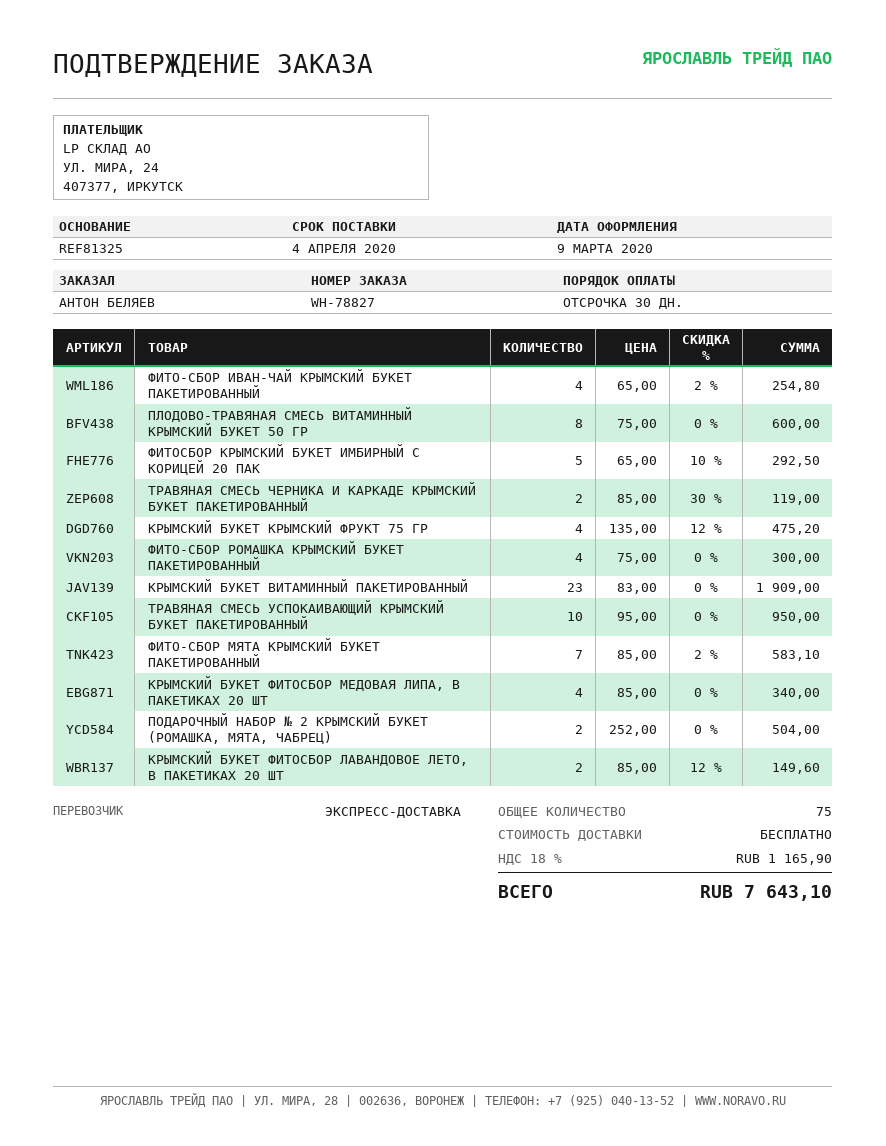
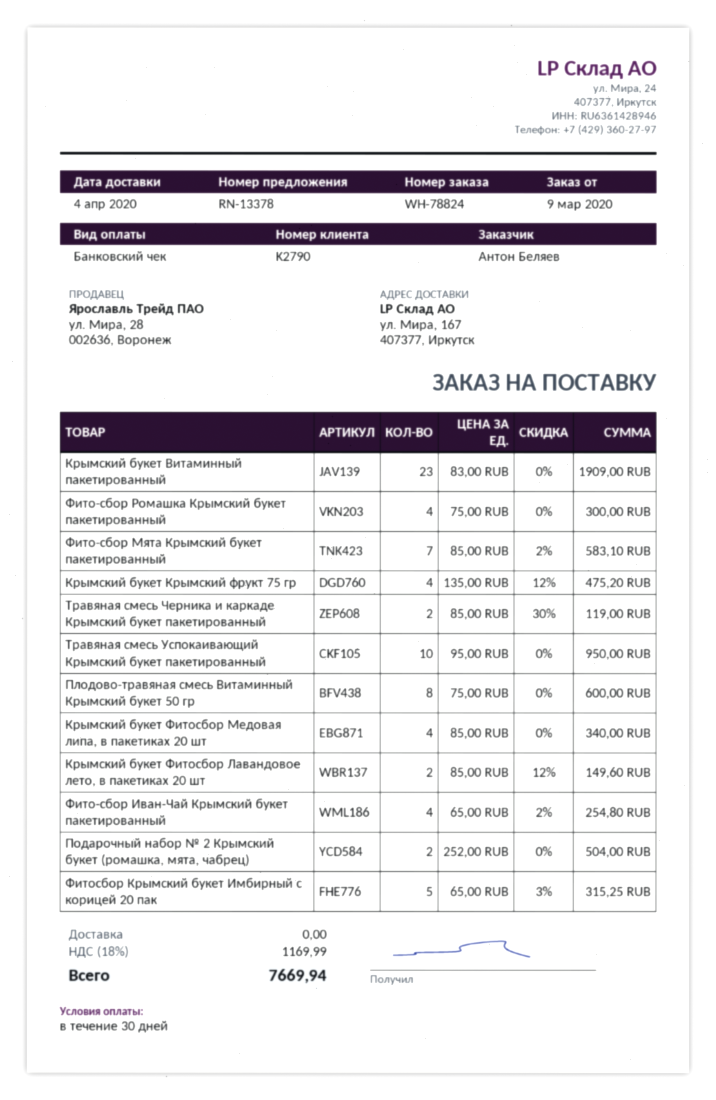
order number: WH-78827 -> WH-78824
ФИТОСБОР КРЫМСКИЙ БУКЕТ ИМБИРНЫЙ С КОРИЦЕЙ 20 ПАК: 5 x 65.00 - 10% = 292.50 -> 5 x 65.00 - 3% = 315.25
tax: 18% = 1165.90 -> 18% = 1169.99
total: 7643.10 -> 7669.94

